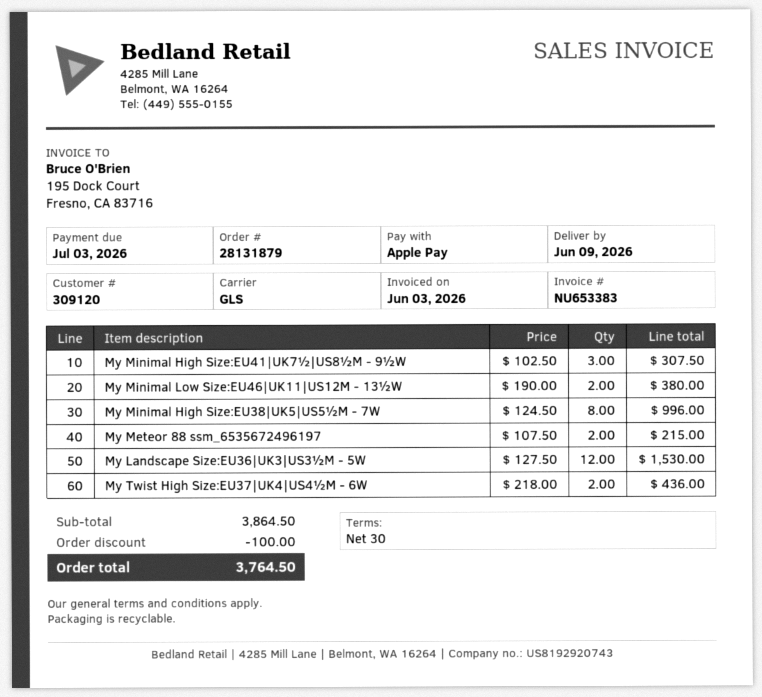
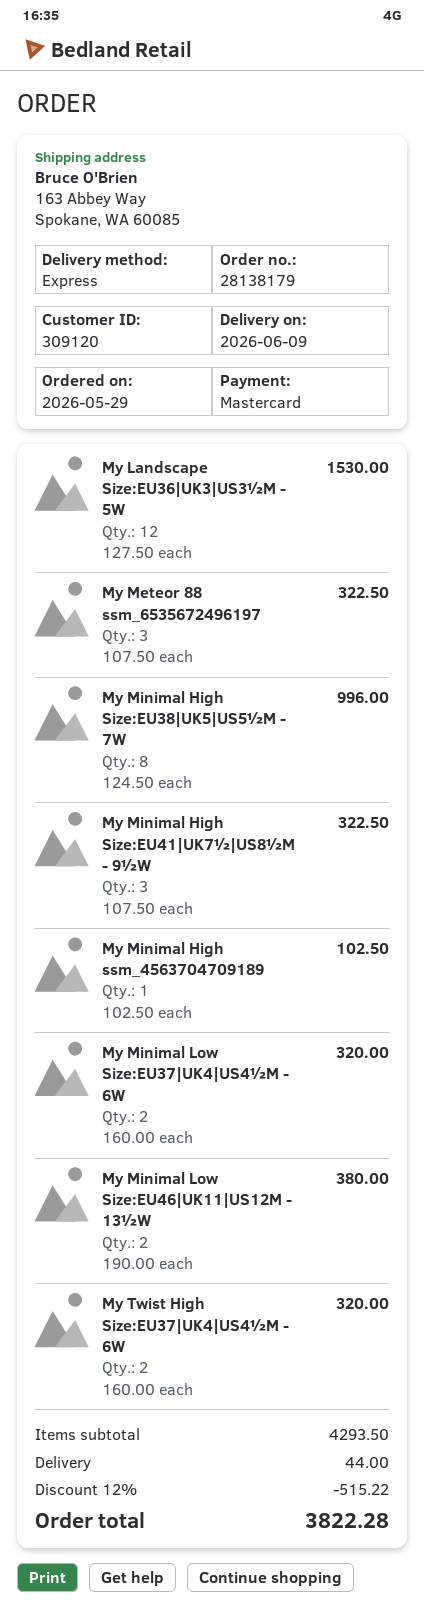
order number: 28131879 -> 28138179
payment method: Apple Pay -> Mastercard
shipping method: GLS -> express
My Minimal High Size:EU41|UK7½|US8½M - 9½W: 3 x 102.50 = 307.50 -> 3 x 107.50 = 322.50
My Meteor 88 ssm_6535672496197: 2 x 107.50 = 215.00 -> 3 x 107.50 = 322.50
My Twist High Size:EU37|UK4|US4½M - 6W: 2 x 218.00 = 436.00 -> 2 x 160.00 = 320.00
My Minimal High ssm_4563704709189: none -> 1 x 102.50 = 102.50
My Minimal Low Size:EU37|UK4|US4½M - 6W: none -> 2 x 160.00 = 320.00
subtotal: 3864.50 -> 4293.50
discount: 100.00 -> 515.22
shipping: none -> 44.00
total: 3764.50 -> 3822.28

